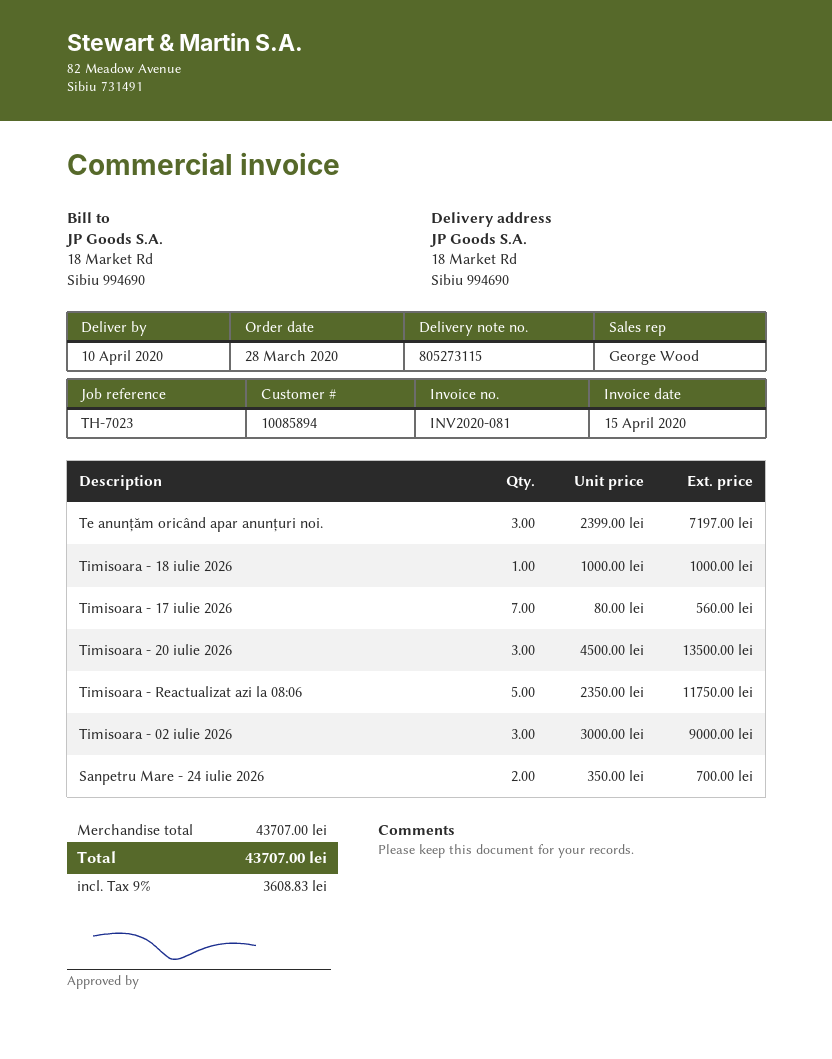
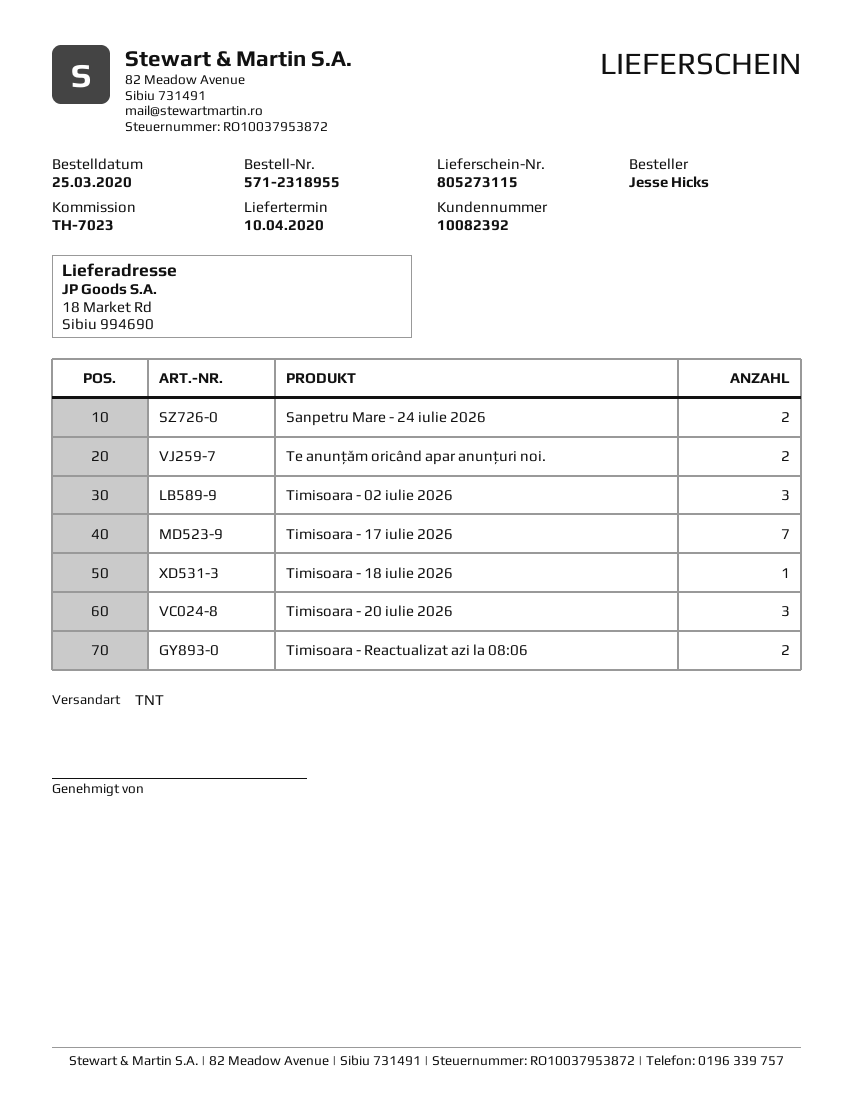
order date: 2020-03-28 -> 2020-03-25
customer number: 10085894 -> 10082392
Te anunțăm oricând apar anunțuri noi.: 3 -> 2
Timisoara - Reactualizat azi la 08:06: 5 -> 2

